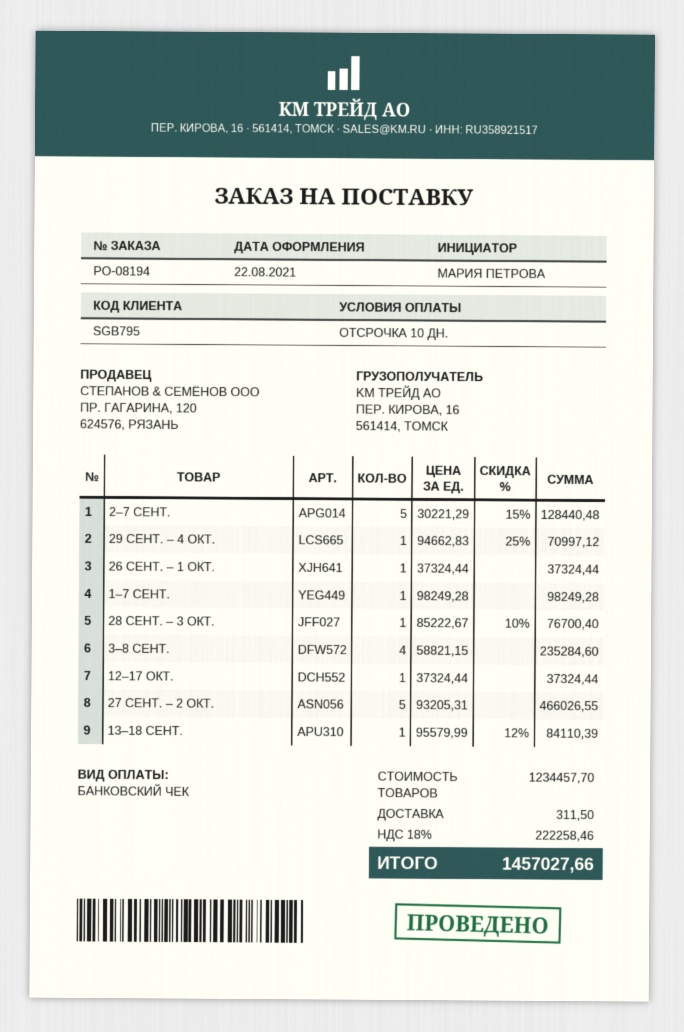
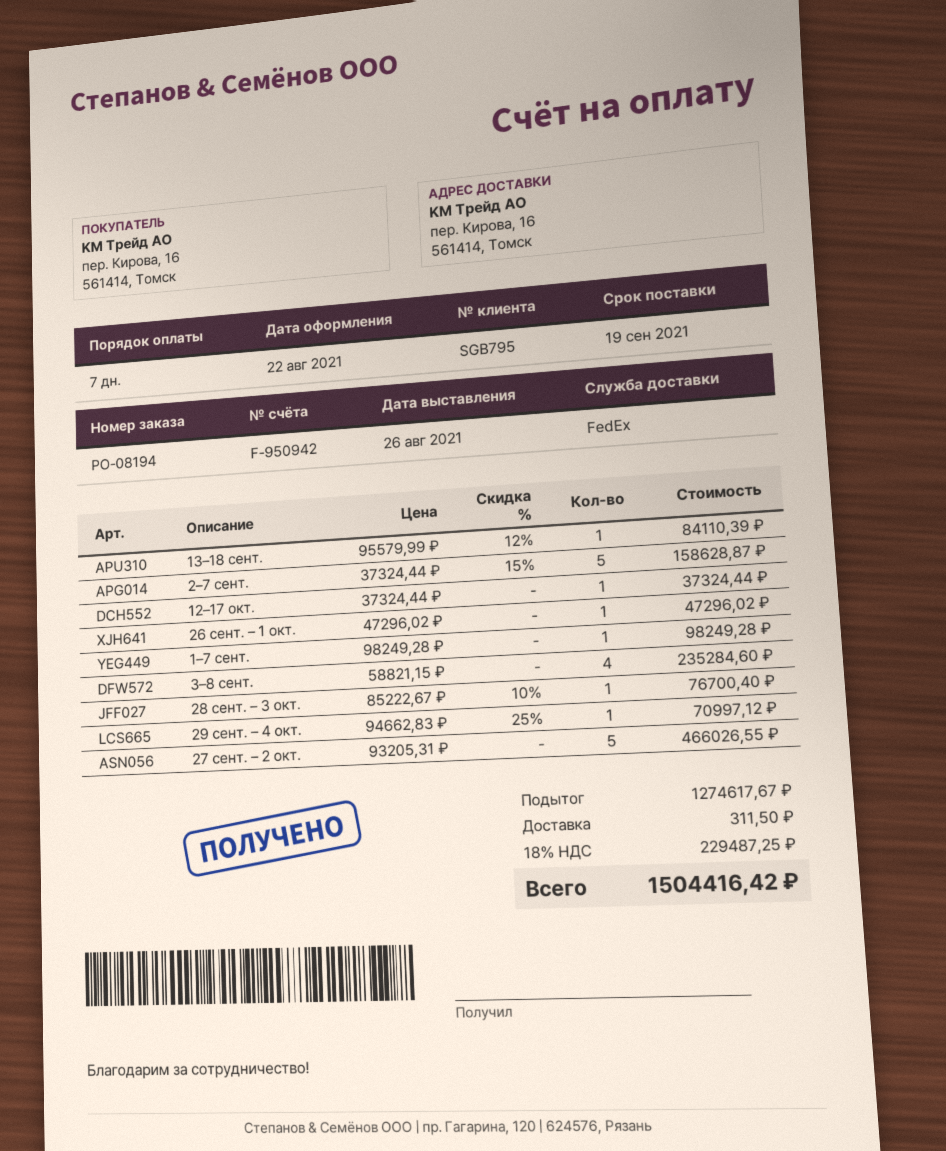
payment terms: 10 days -> 7 days
2–7 СЕНТ.: 5 x 30221.29 - 15% = 128440.48 -> 5 x 37324.44 - 15% = 158628.87
26 СЕНТ. – 1 ОКТ.: 1 x 37324.44 = 37324.44 -> 1 x 47296.02 = 47296.02
subtotal: 1234457.70 -> 1274617.67
tax: 18% = 222258.46 -> 18% = 229487.25
total: 1457027.66 -> 1504416.42

